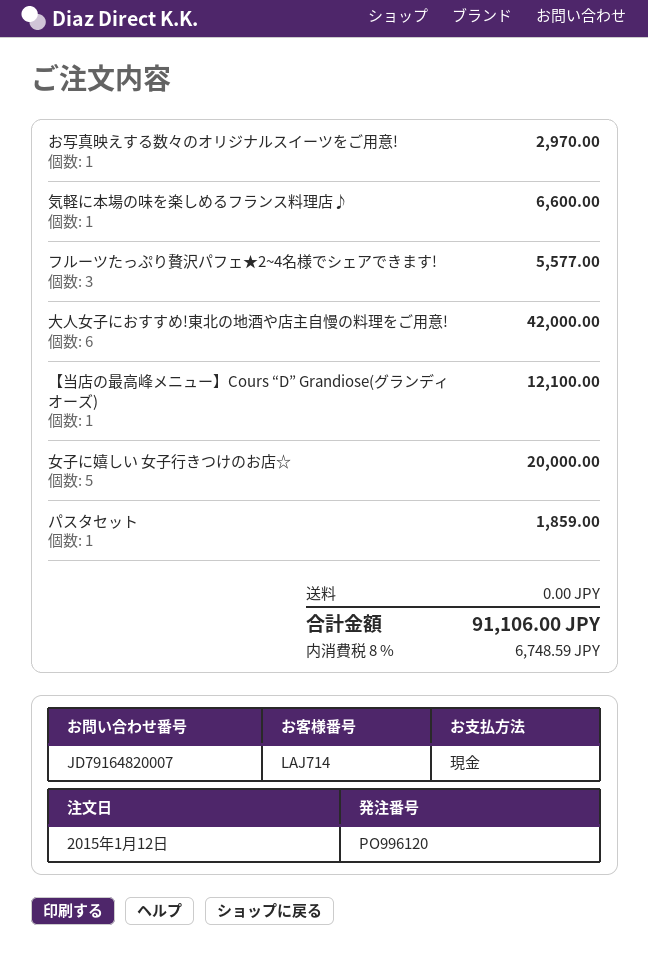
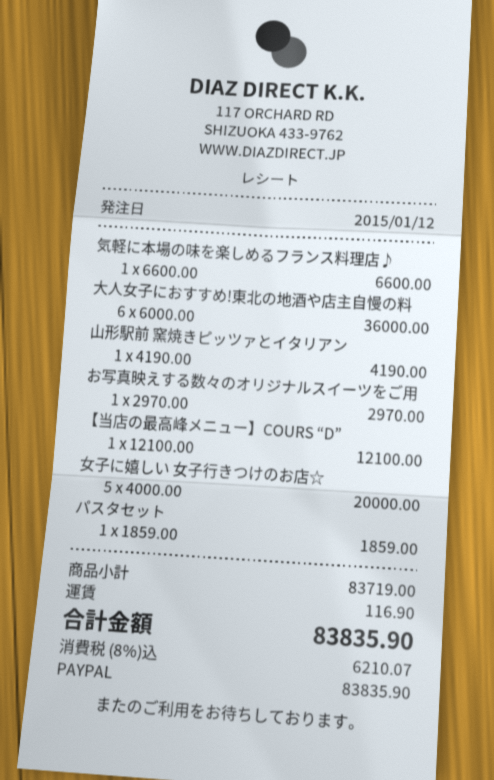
payment method: cash -> PayPal
フルーツたっぷり贅沢パフェ★2~4名様でシェアできます!: 3 for 5577.00 -> none
大人女子におすすめ!東北の地酒や店主自慢の料理をご用意!: 6 for 42000.00 -> 6 for 36000.00
山形駅前 窯焼きピッツァとイタリアン: none -> 1 for 4190.00
shipping: 0.00 -> 116.90
tax: 8% = 6748.59 -> 8% = 6210.07
total: 91106.00 -> 83835.90

